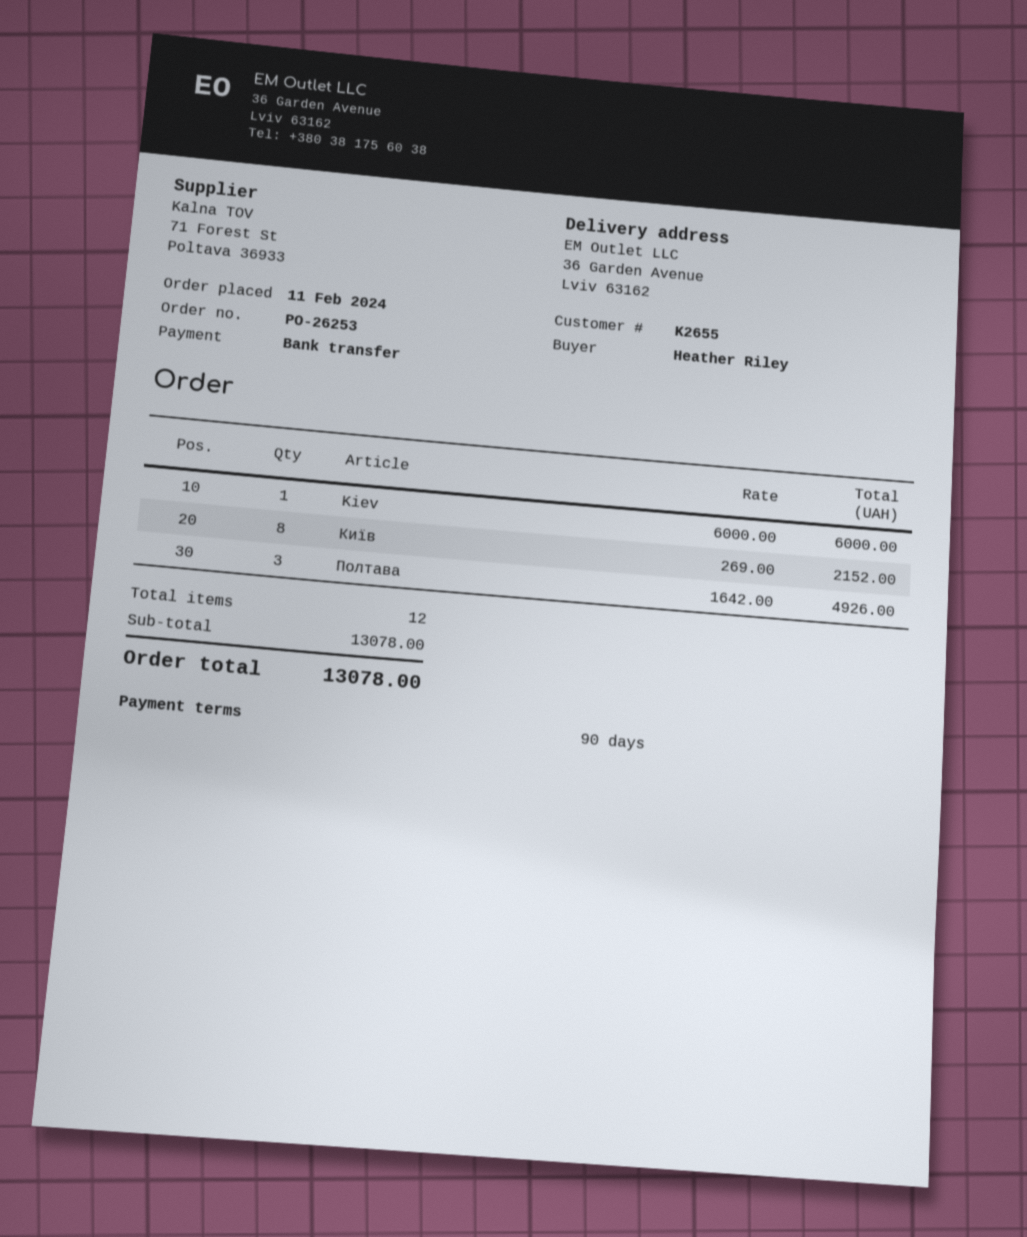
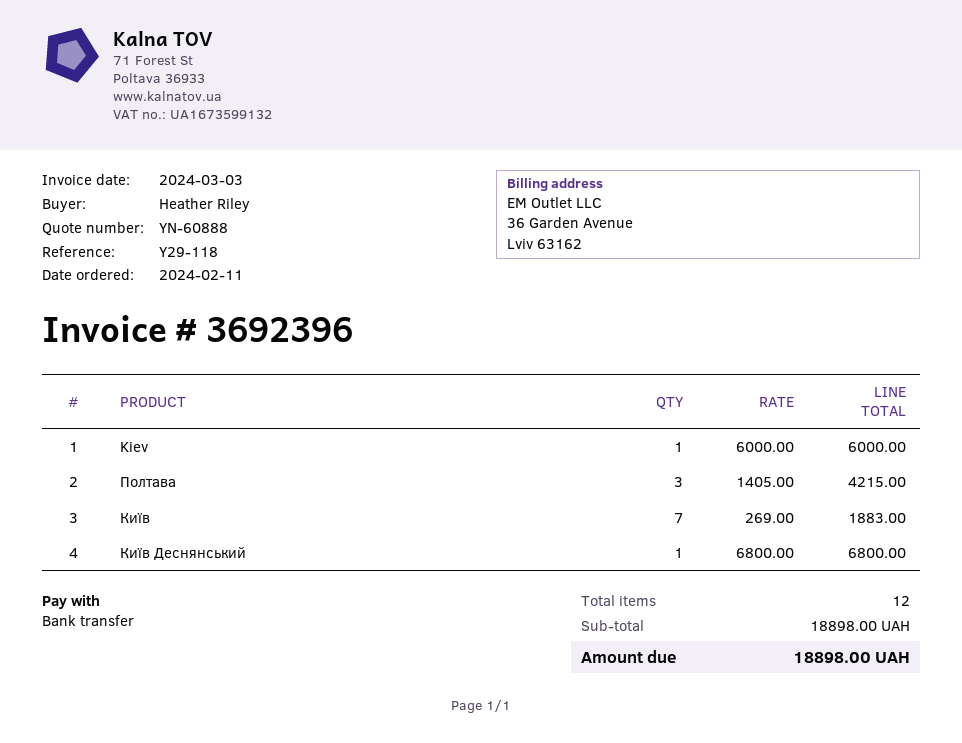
Київ: 8 x 269.00 = 2152.00 -> 7 x 269.00 = 1883.00
Полтава: 3 x 1642.00 = 4926.00 -> 3 x 1405.00 = 4215.00
Київ Деснянський: none -> 1 x 6800.00 = 6800.00
subtotal: 13078.00 -> 18898.00
total: 13078.00 -> 18898.00

